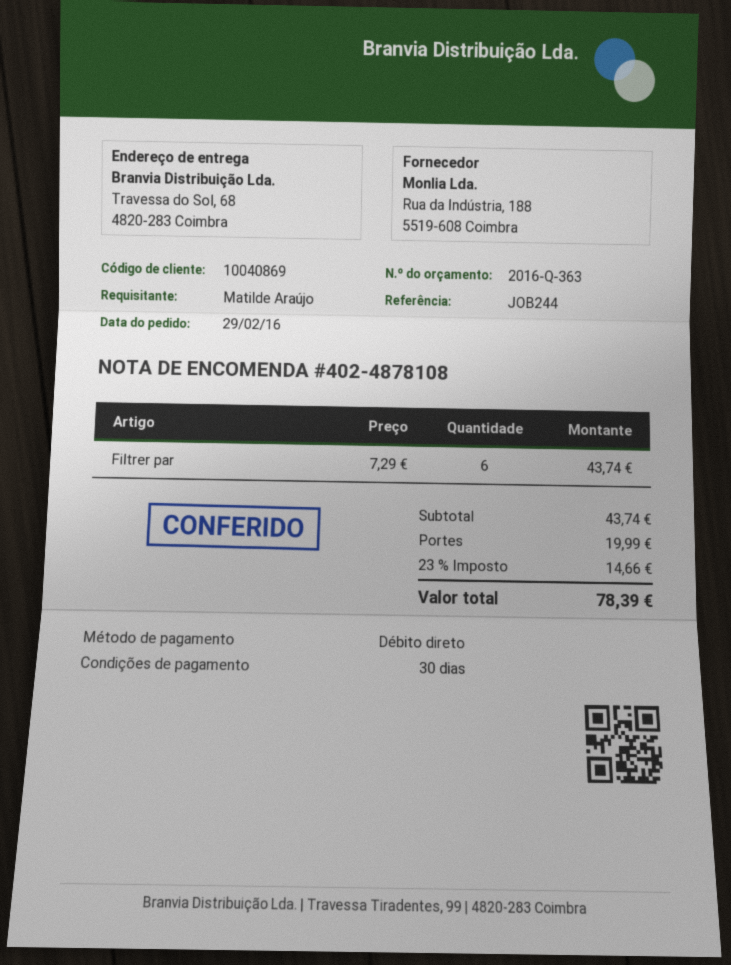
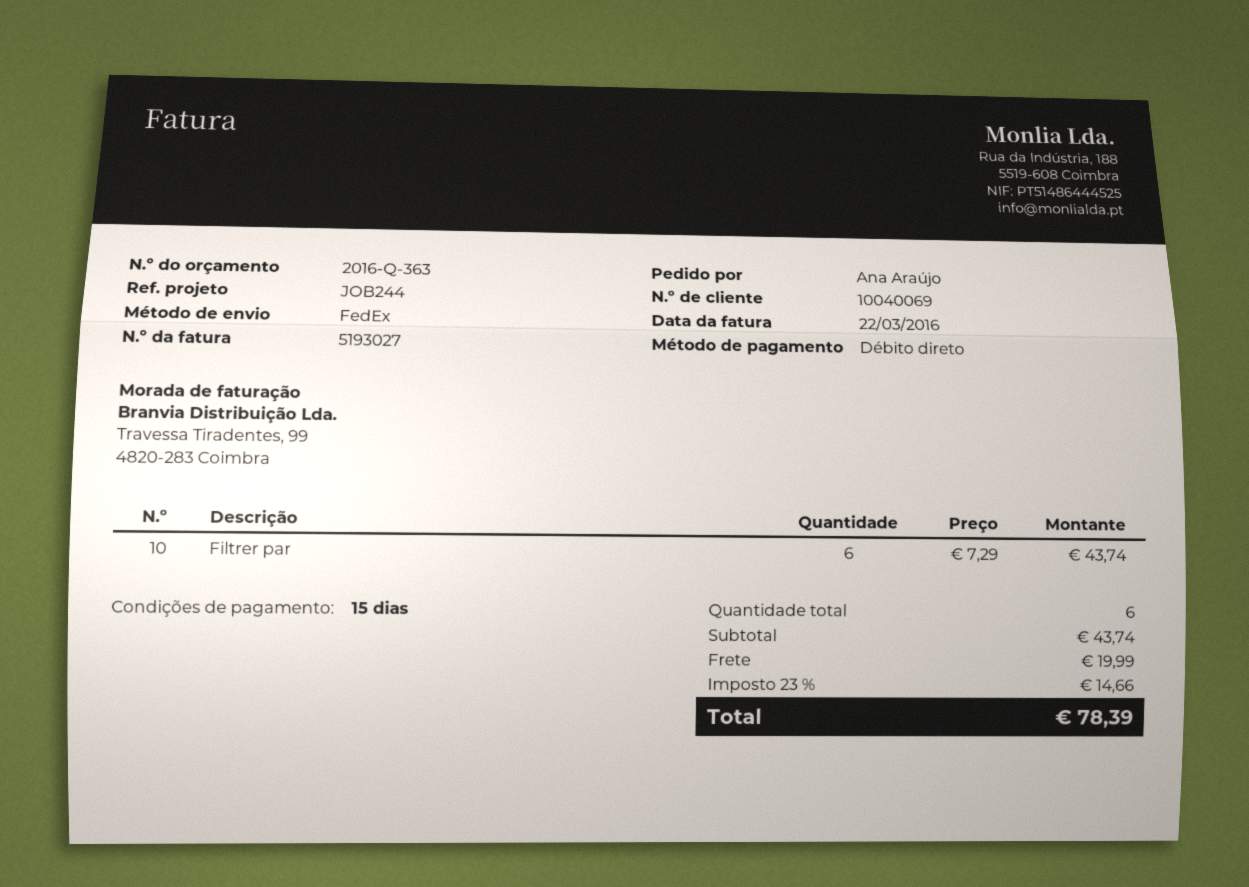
payment terms: 30 days -> 15 days
customer number: 10040869 -> 10040069
ordered by: Matilde Araújo -> Ana Araújo

